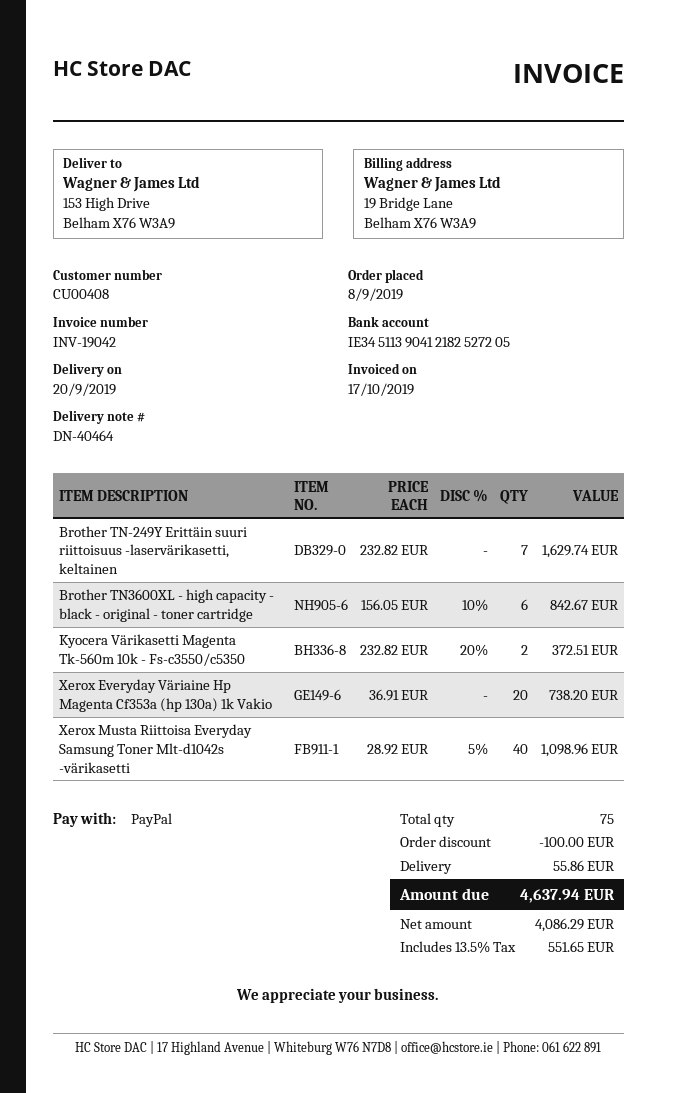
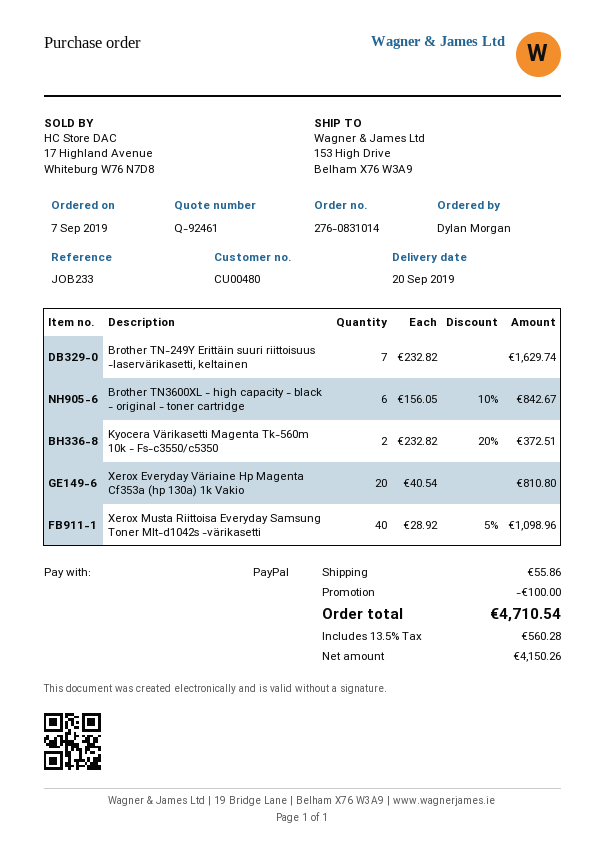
order date: 2019-09-08 -> 2019-09-07
customer number: CU00408 -> CU00480
Xerox Everyday Väriaine Hp Magenta Cf353a (hp 130a) 1k Vakio: 20 x 36.91 = 738.20 -> 20 x 40.54 = 810.80
net: 4086.29 -> 4150.26
tax: 13.5% = 551.65 -> 13.5% = 560.28
total: 4637.94 -> 4710.54

